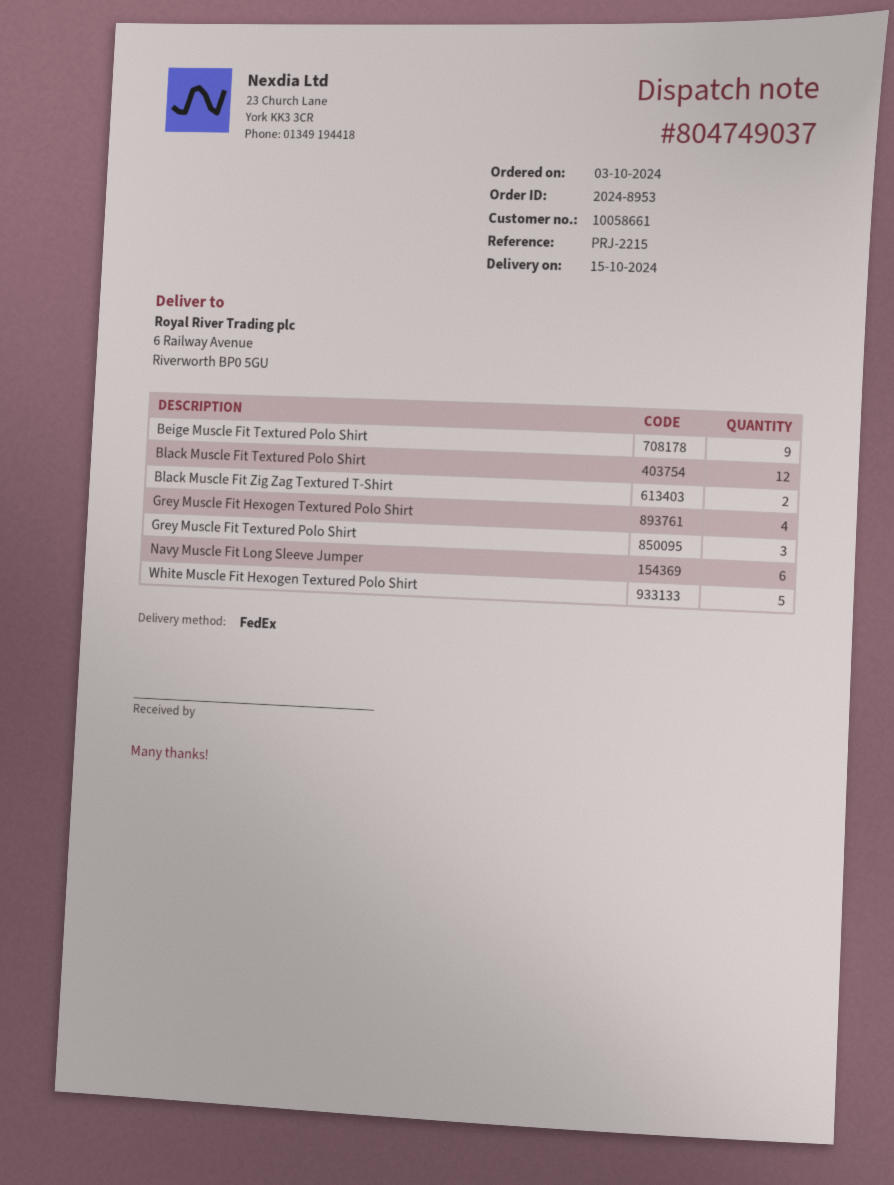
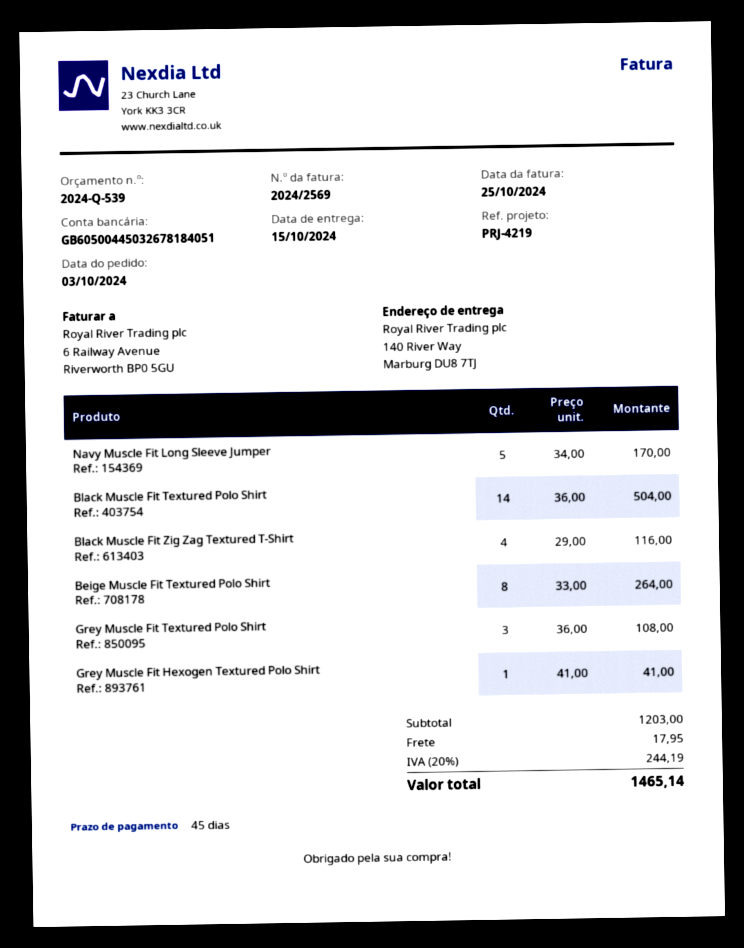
reference: PRJ-2215 -> PRJ-4219
ship to: 6 Railway Avenue, Riverworth BP0 5GU -> 140 River Way, Marburg DU8 7TJ
Beige Muscle Fit Textured Polo Shirt: 9 -> 8
Black Muscle Fit Textured Polo Shirt: 12 -> 14
Black Muscle Fit Zig Zag Textured T-Shirt: 2 -> 4
Grey Muscle Fit Hexogen Textured Polo Shirt: 4 -> 1
Navy Muscle Fit Long Sleeve Jumper: 6 -> 5
White Muscle Fit Hexogen Textured Polo Shirt: 5 -> none

